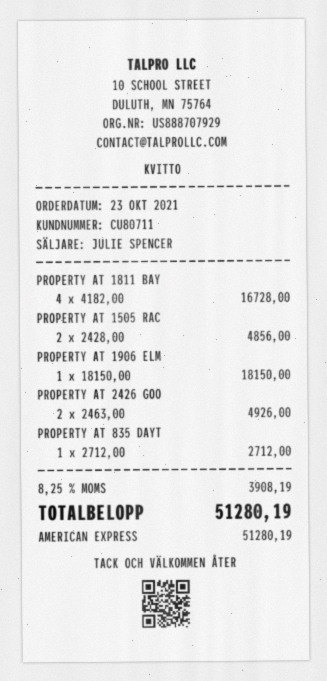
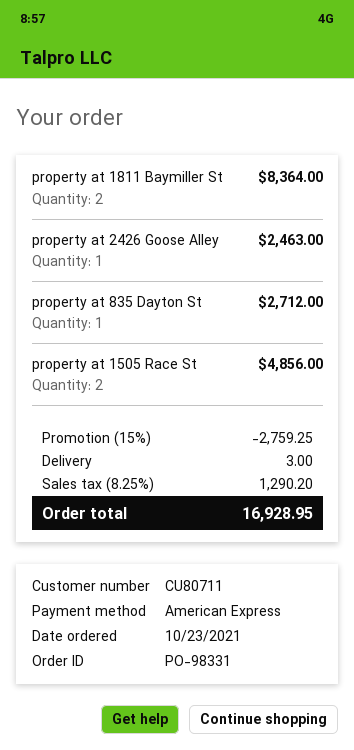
PROPERTY AT 1811 BAY: 4 for 16728.00 -> 2 for 8364.00
PROPERTY AT 1906 ELM: 1 for 18150.00 -> none
PROPERTY AT 2426 GOO: 2 for 4926.00 -> 1 for 2463.00
discount: none -> 15% = 2759.25
shipping: none -> 3.00
tax: 8.25% = 3908.19 -> 8.25% = 1290.20
total: 51280.19 -> 16928.95

